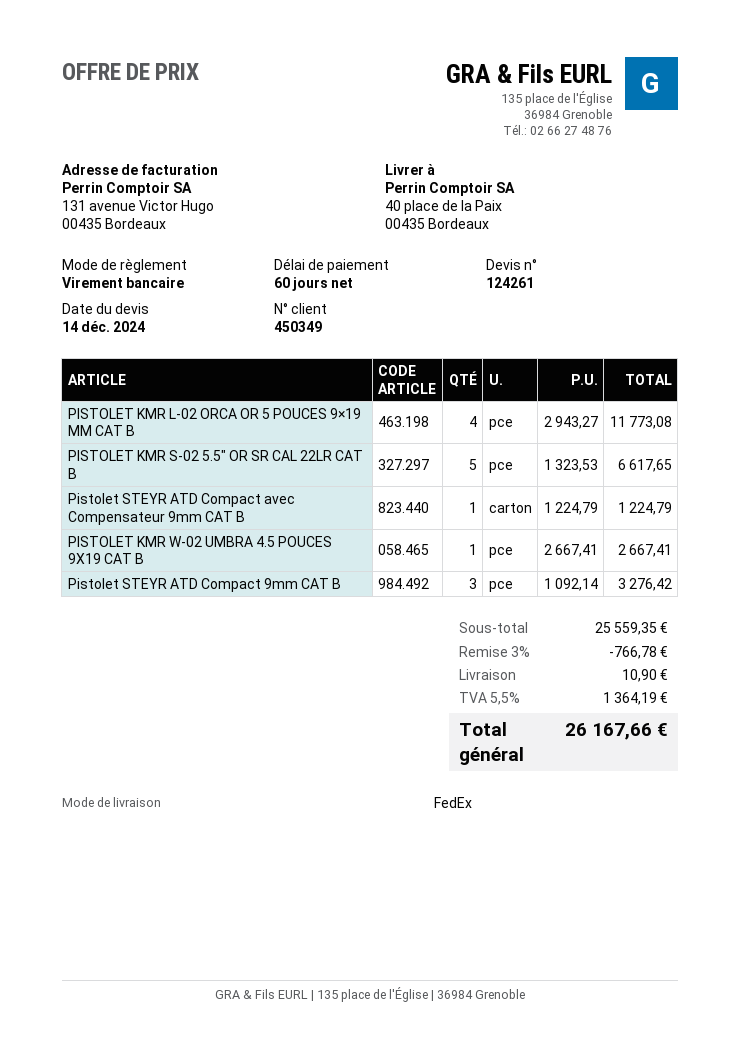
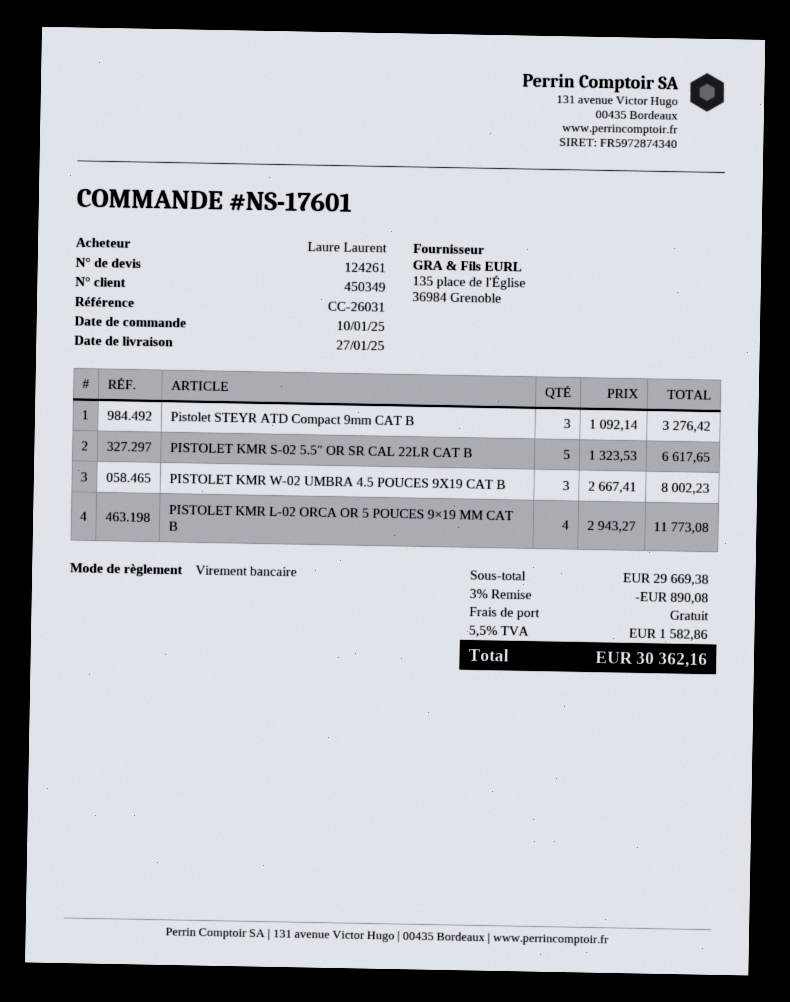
Pistolet STEYR ATD Compact avec Compensateur 9mm CAT B: 1 x 1224.79 = 1224.79 -> none
PISTOLET KMR W-02 UMBRA 4.5 POUCES 9X19 CAT B: 1 x 2667.41 = 2667.41 -> 3 x 2667.41 = 8002.23
subtotal: 25559.35 -> 29669.38
discount: 3% = 766.78 -> 3% = 890.08
shipping: 10.90 -> 0.00
tax: 5.5% = 1364.19 -> 5.5% = 1582.86
total: 26167.66 -> 30362.16

